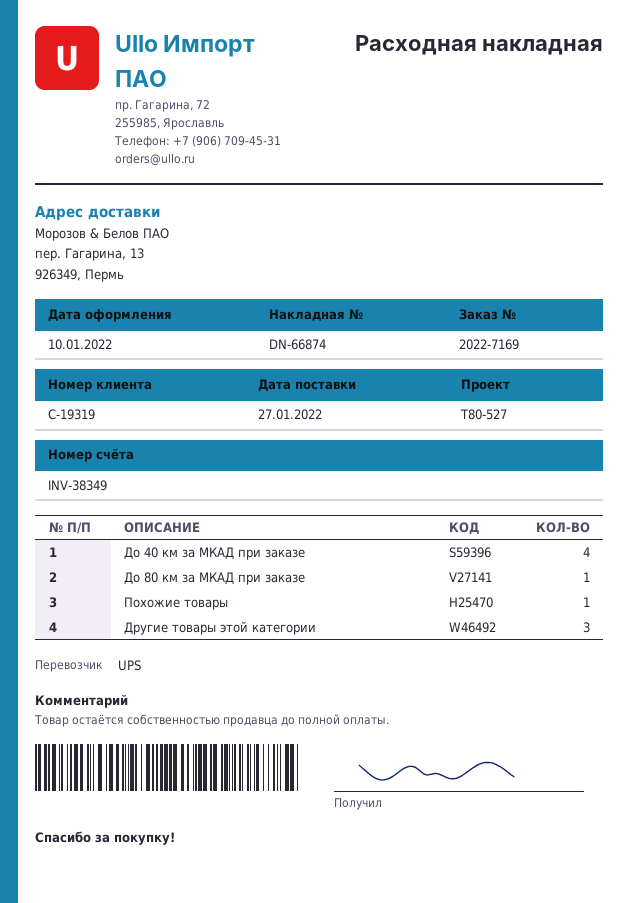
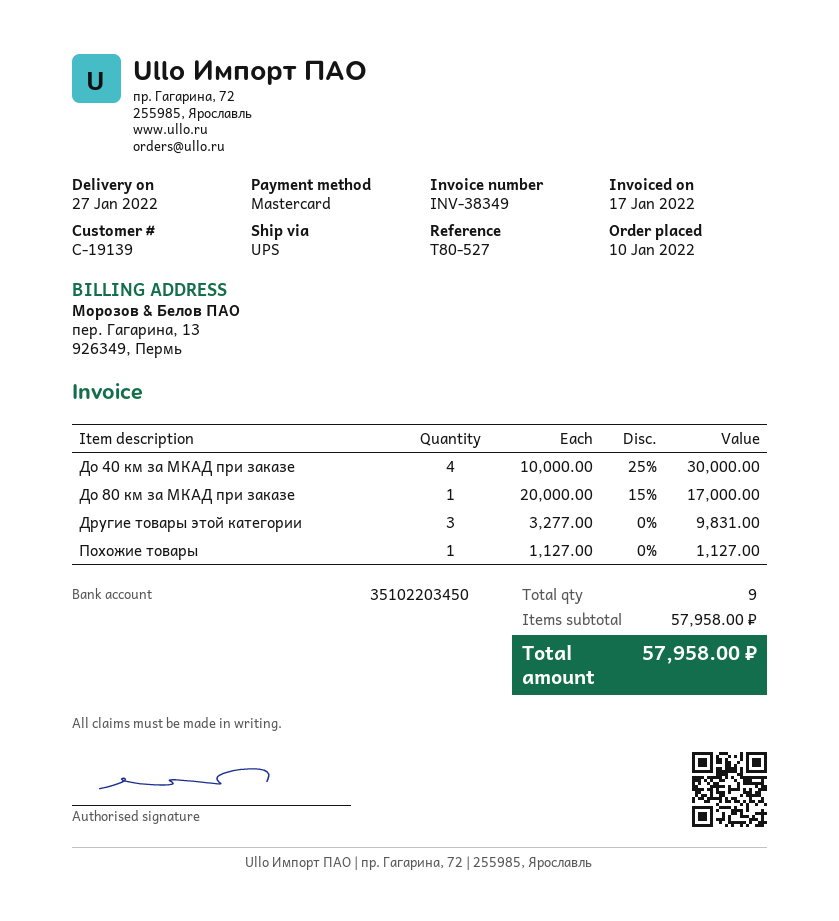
customer number: C-19319 -> C-19139

